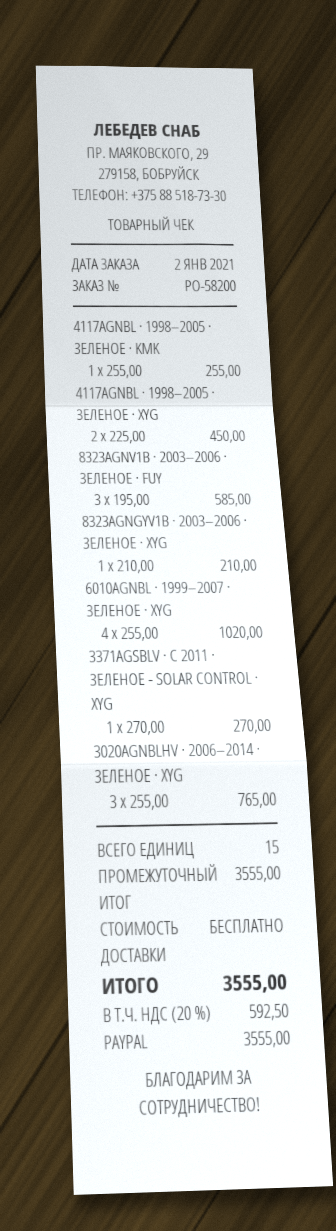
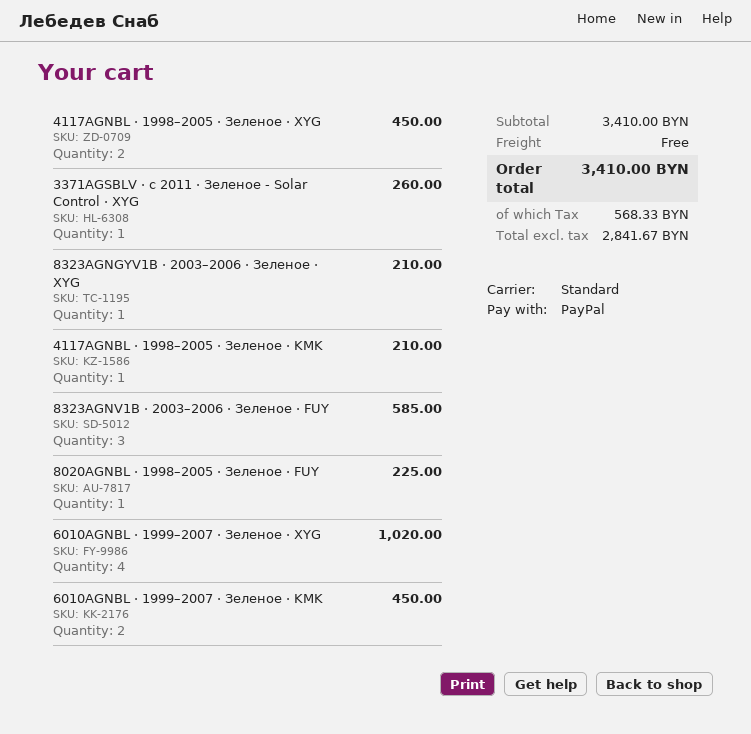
4117AGNBL · 1998–2005 · ЗЕЛЕНОЕ · KMK: 1 for 255.00 -> 1 for 210.00
3371AGSBLV · С 2011 · ЗЕЛЕНОЕ - SOLAR CONTROL · XYG: 1 for 270.00 -> 1 for 260.00
3020AGNBLHV · 2006–2014 · ЗЕЛЕНОЕ · XYG: 3 for 765.00 -> none
8020AGNBL · 1998–2005 · Зеленое · FUY: none -> 1 for 225.00
6010AGNBL · 1999–2007 · Зеленое · KMK: none -> 2 for 450.00
subtotal: 3555.00 -> 3410.00
tax: 592.50 -> 568.33
total: 3555.00 -> 3410.00

